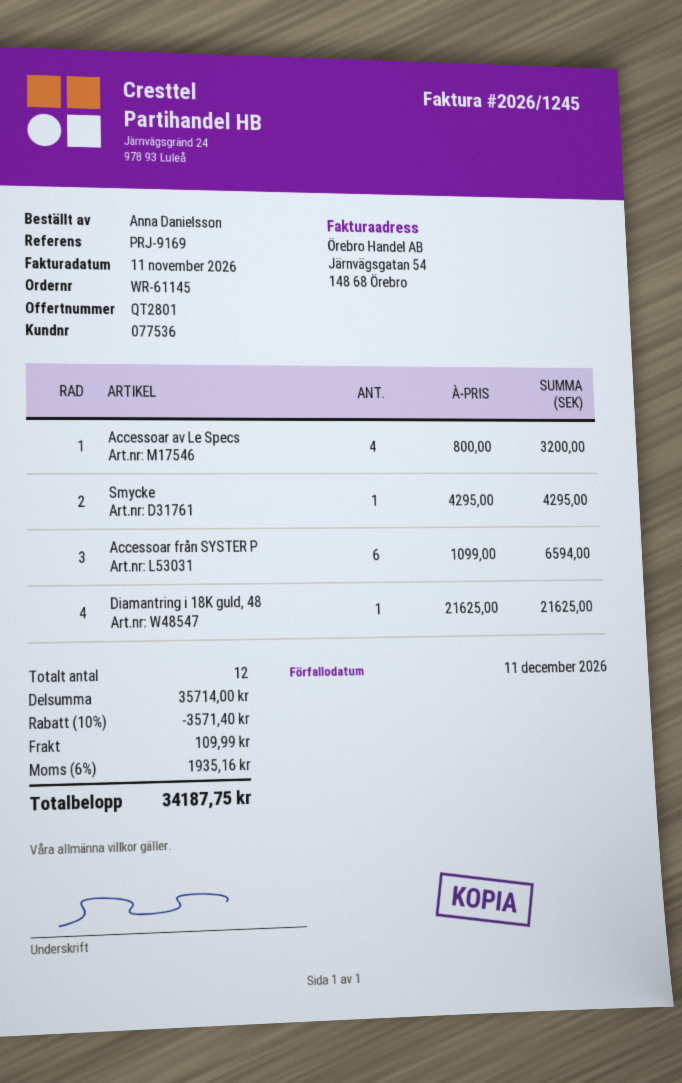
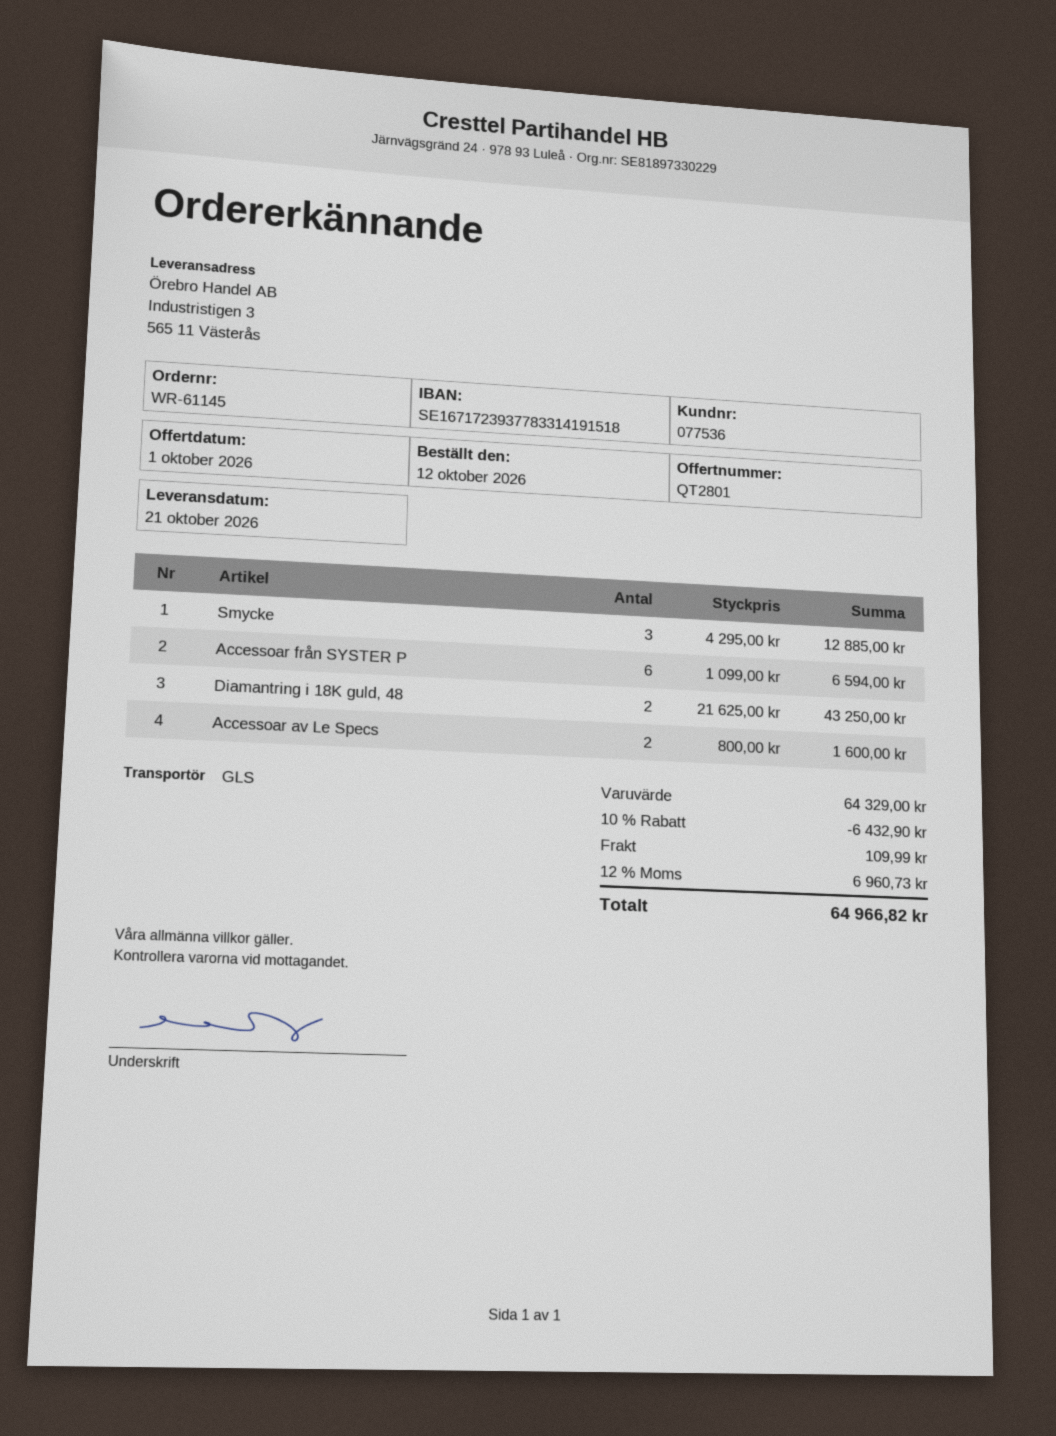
Accessoar av Le Specs: 4 x 800.00 = 3200.00 -> 2 x 800.00 = 1600.00
Smycke: 1 x 4295.00 = 4295.00 -> 3 x 4295.00 = 12885.00
Diamantring i 18K guld, 48: 1 x 21625.00 = 21625.00 -> 2 x 21625.00 = 43250.00
subtotal: 35714.00 -> 64329.00
discount: 10% = 3571.40 -> 10% = 6432.90
tax: 6% = 1935.16 -> 12% = 6960.73
total: 34187.75 -> 64966.82

